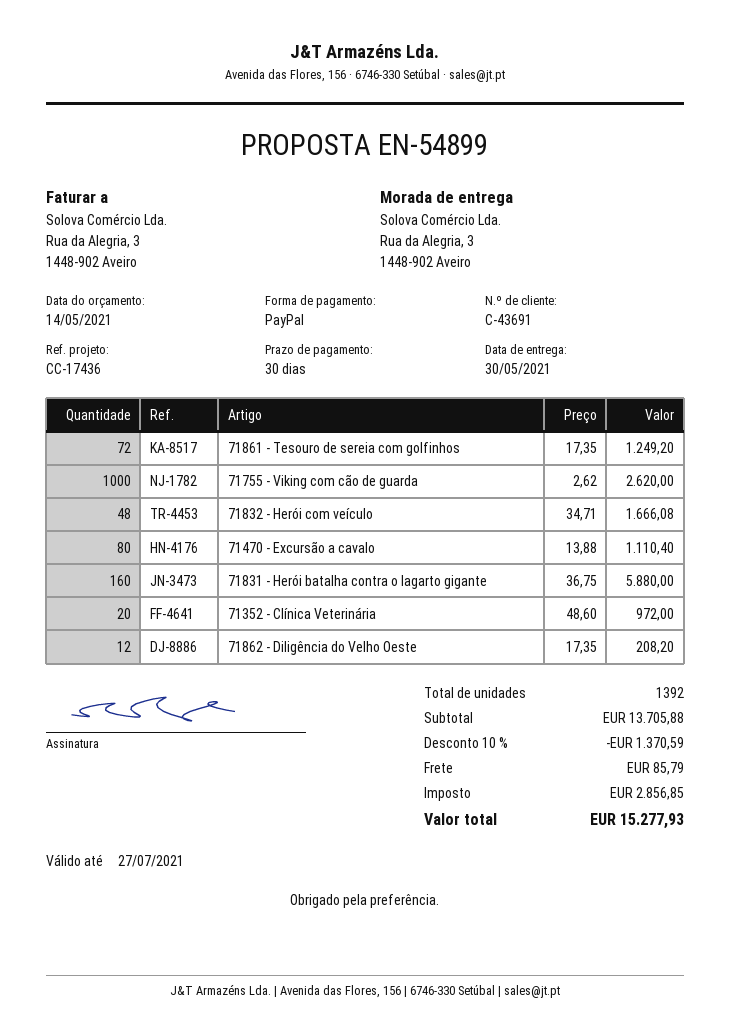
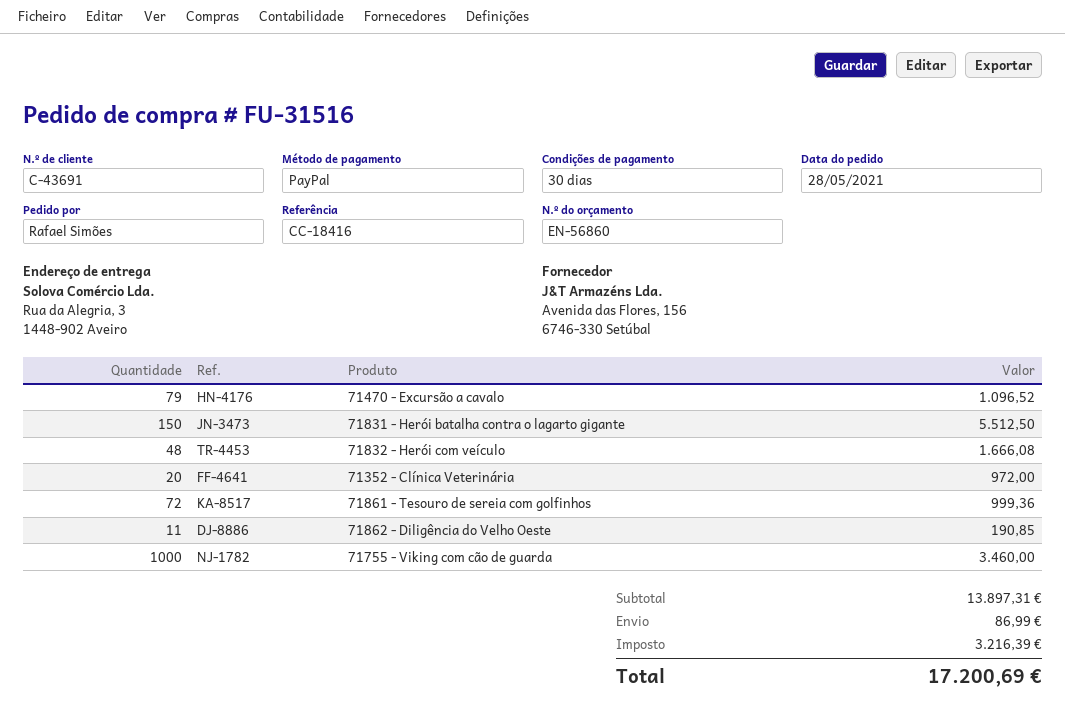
quote number: EN-54899 -> EN-56860
reference: CC-17436 -> CC-18416
71861 - Tesouro de sereia com golfinhos: 72 for 1249.20 -> 72 for 999.36
71755 - Viking com cão de guarda: 1000 for 2620.00 -> 1000 for 3460.00
71470 - Excursão a cavalo: 80 for 1110.40 -> 79 for 1096.52
71831 - Herói batalha contra o lagarto gigante: 160 for 5880.00 -> 150 for 5512.50
71862 - Diligência do Velho Oeste: 12 for 208.20 -> 11 for 190.85
subtotal: 13705.88 -> 13897.31
discount: 10% = 1370.59 -> none
shipping: 85.79 -> 86.99
tax: 2856.85 -> 3216.39
total: 15277.93 -> 17200.69

